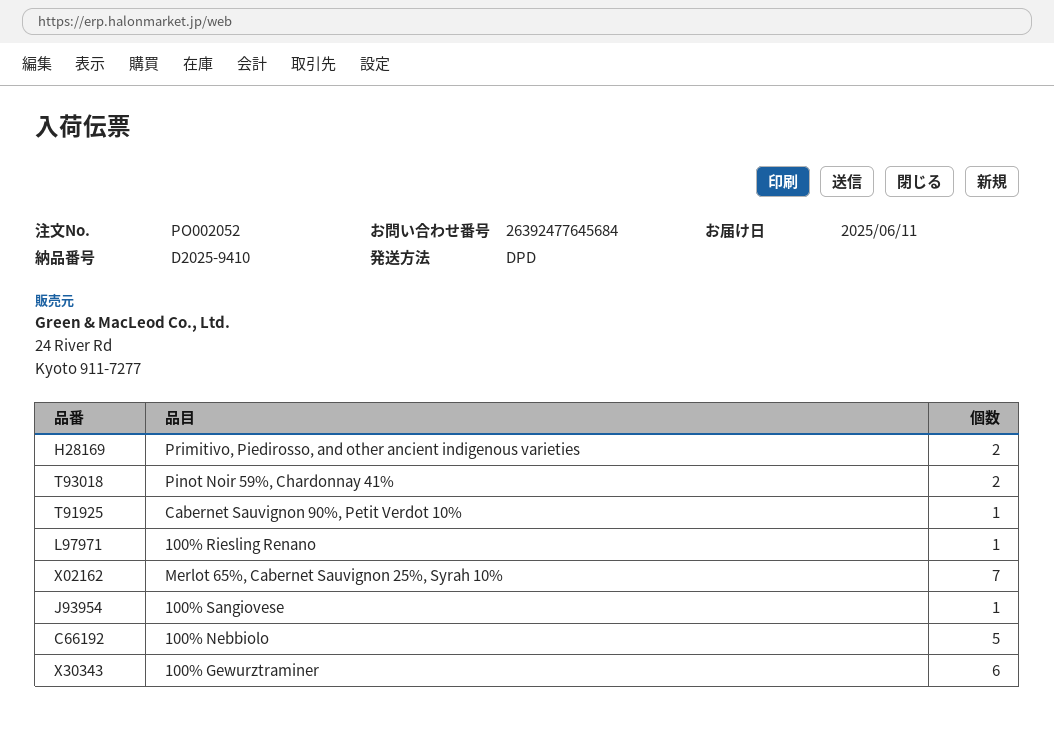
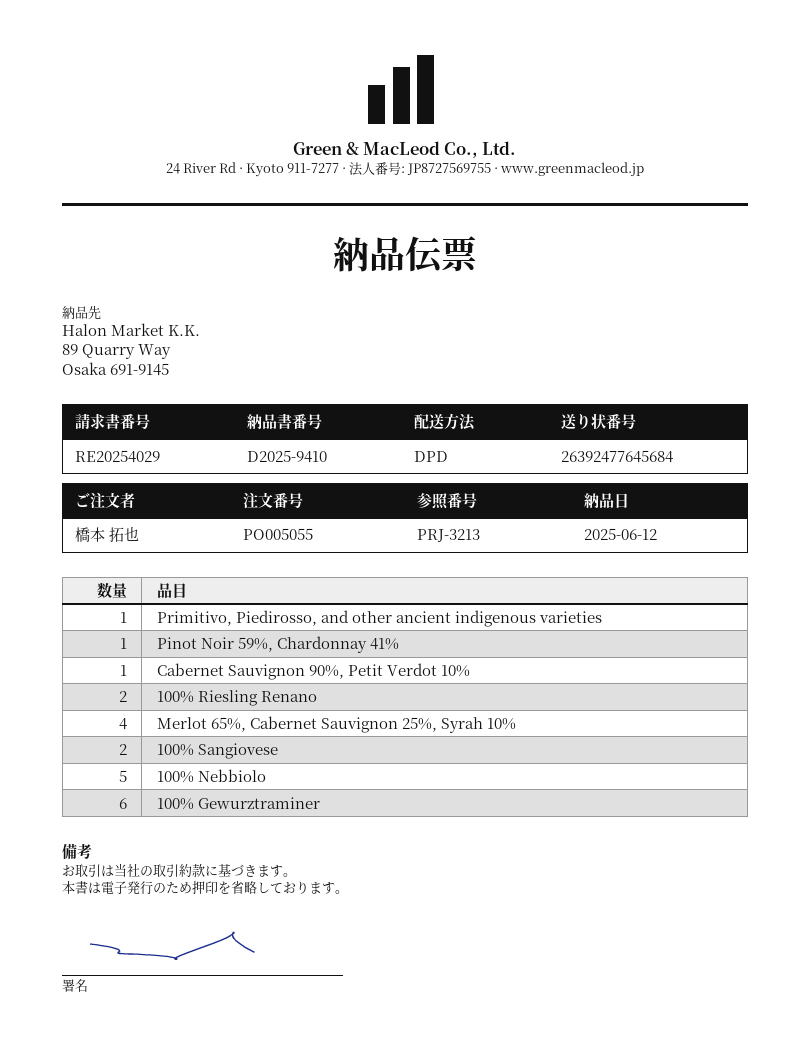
order number: PO002052 -> PO005055
delivery date: 2025-06-11 -> 2025-06-12
Primitivo, Piedirosso, and other ancient indigenous varieties: 2 -> 1
Pinot Noir 59%, Chardonnay 41%: 2 -> 1
100% Riesling Renano: 1 -> 2
Merlot 65%, Cabernet Sauvignon 25%, Syrah 10%: 7 -> 4
100% Sangiovese: 1 -> 2

